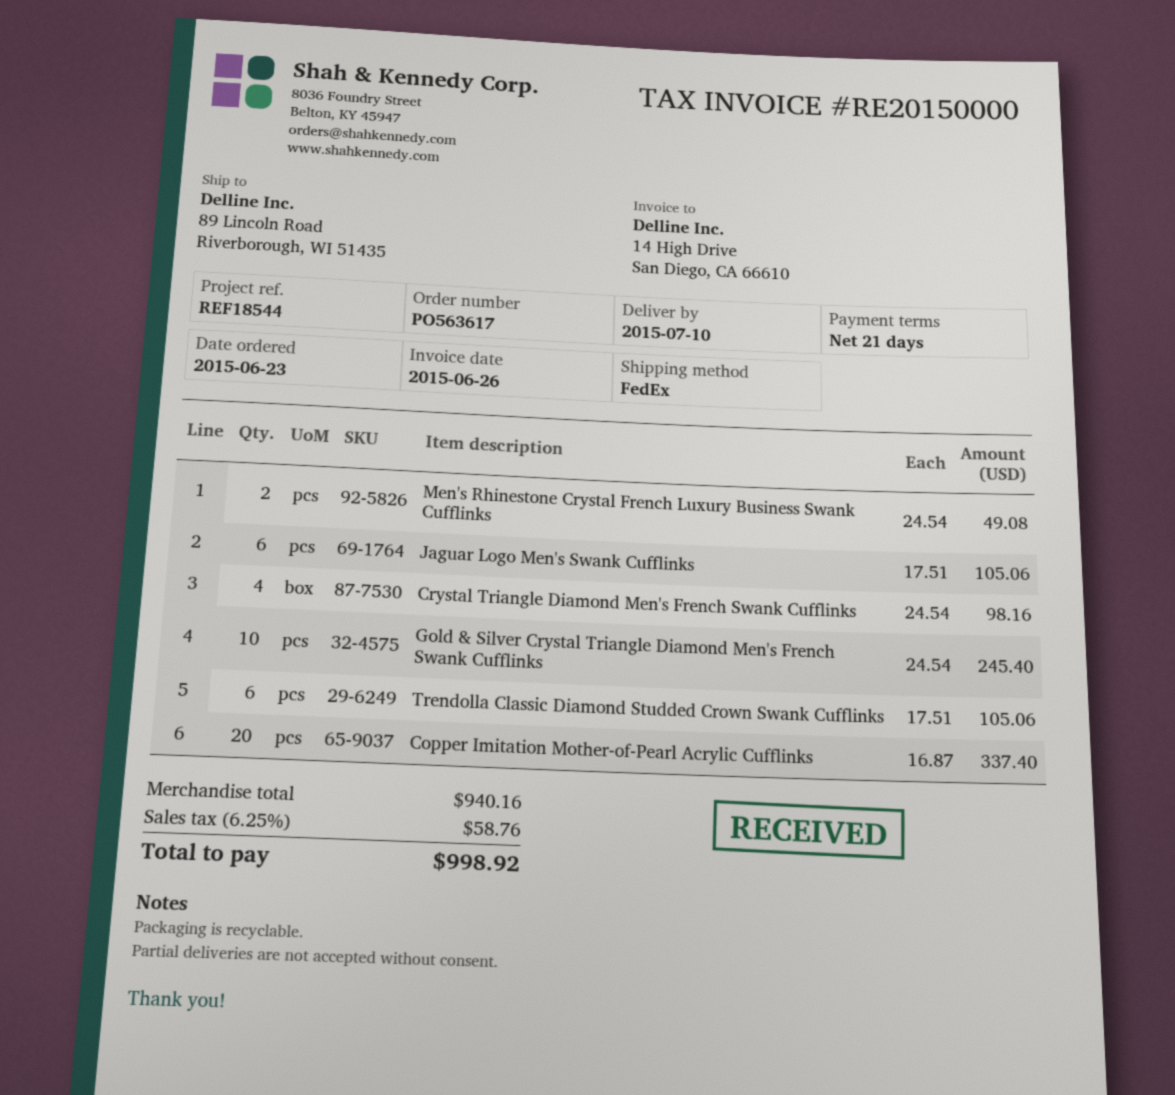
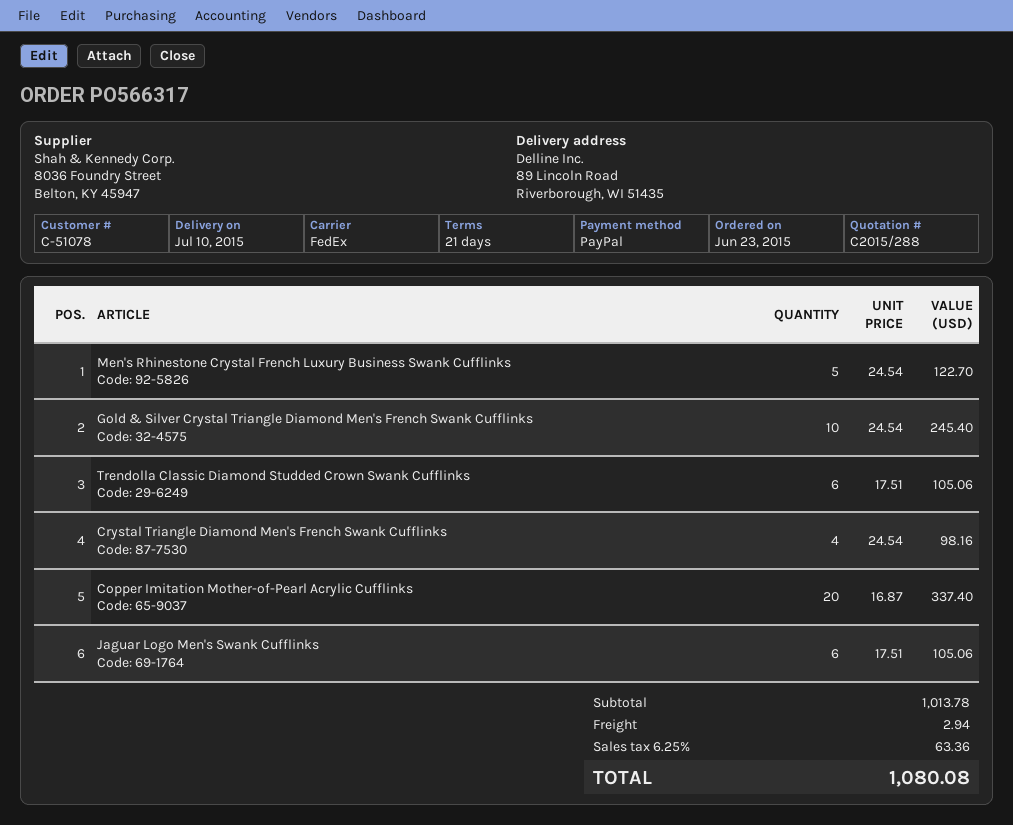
order number: PO563617 -> PO566317
Men's Rhinestone Crystal French Luxury Business Swank Cufflinks: 2 x 24.54 = 49.08 -> 5 x 24.54 = 122.70
subtotal: 940.16 -> 1013.78
shipping: none -> 2.94
tax: 6.25% = 58.76 -> 6.25% = 63.36
total: 998.92 -> 1080.08

